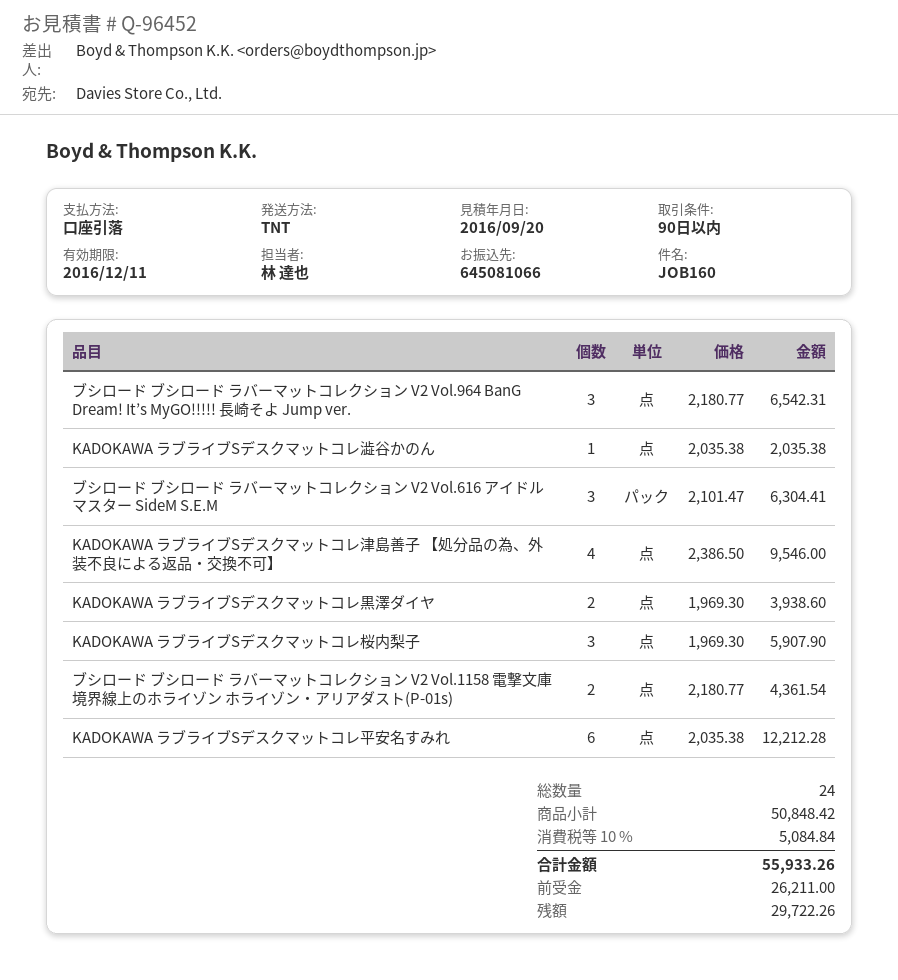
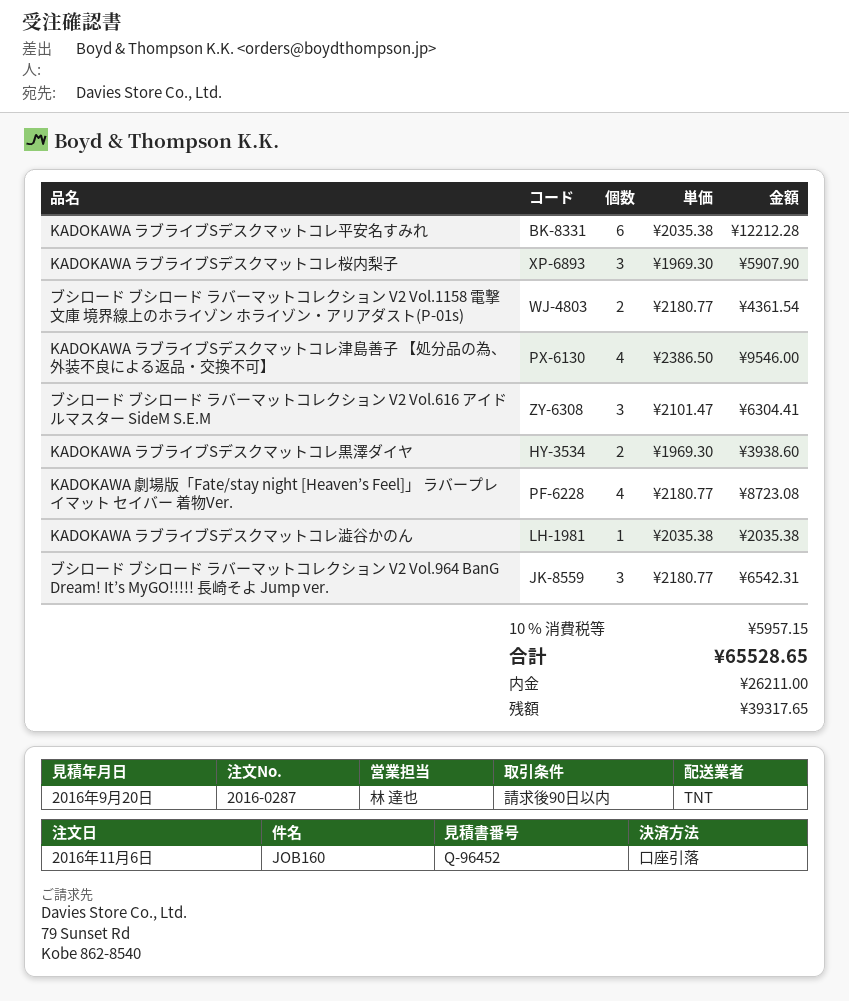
KADOKAWA 劇場版「Fate/stay night [Heaven’s Feel]」 ラバープレイマット セイバー 着物Ver.: none -> 4 x 2180.77 = 8723.08
tax: 10% = 5084.84 -> 10% = 5957.15
total: 55933.26 -> 65528.65
balance: 29722.26 -> 39317.65

